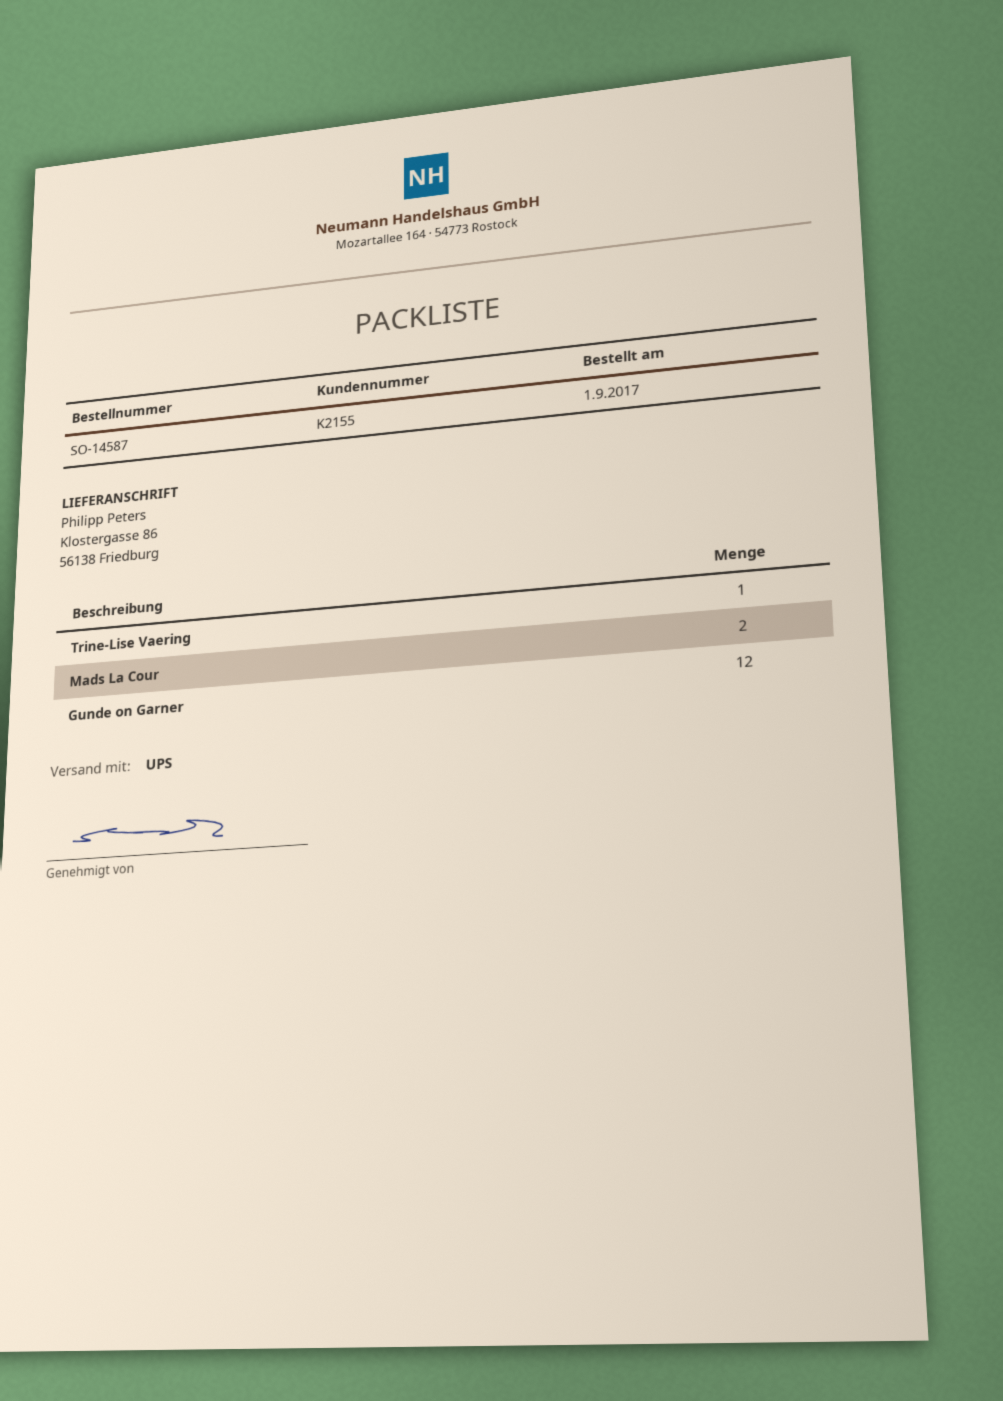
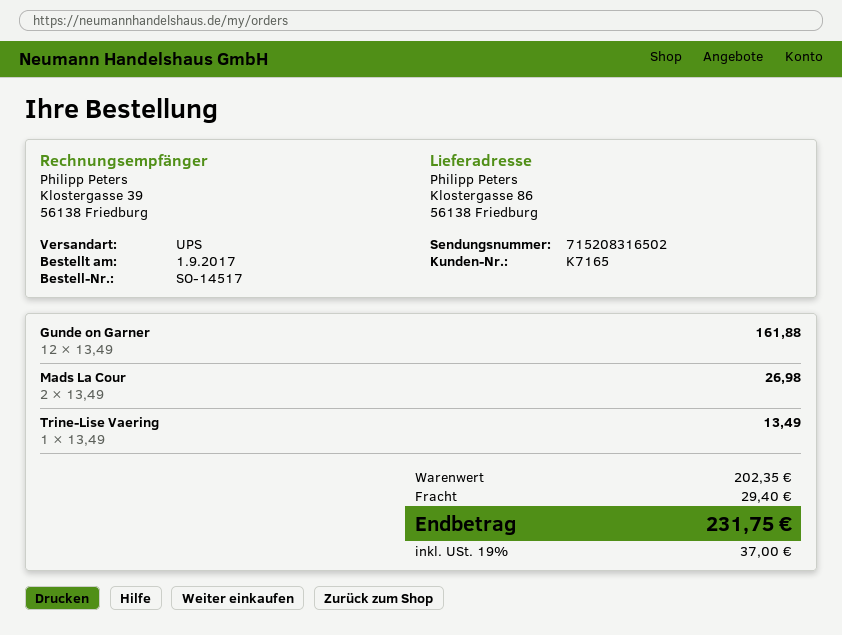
order number: SO-14587 -> SO-14517
customer number: K2155 -> K7165

